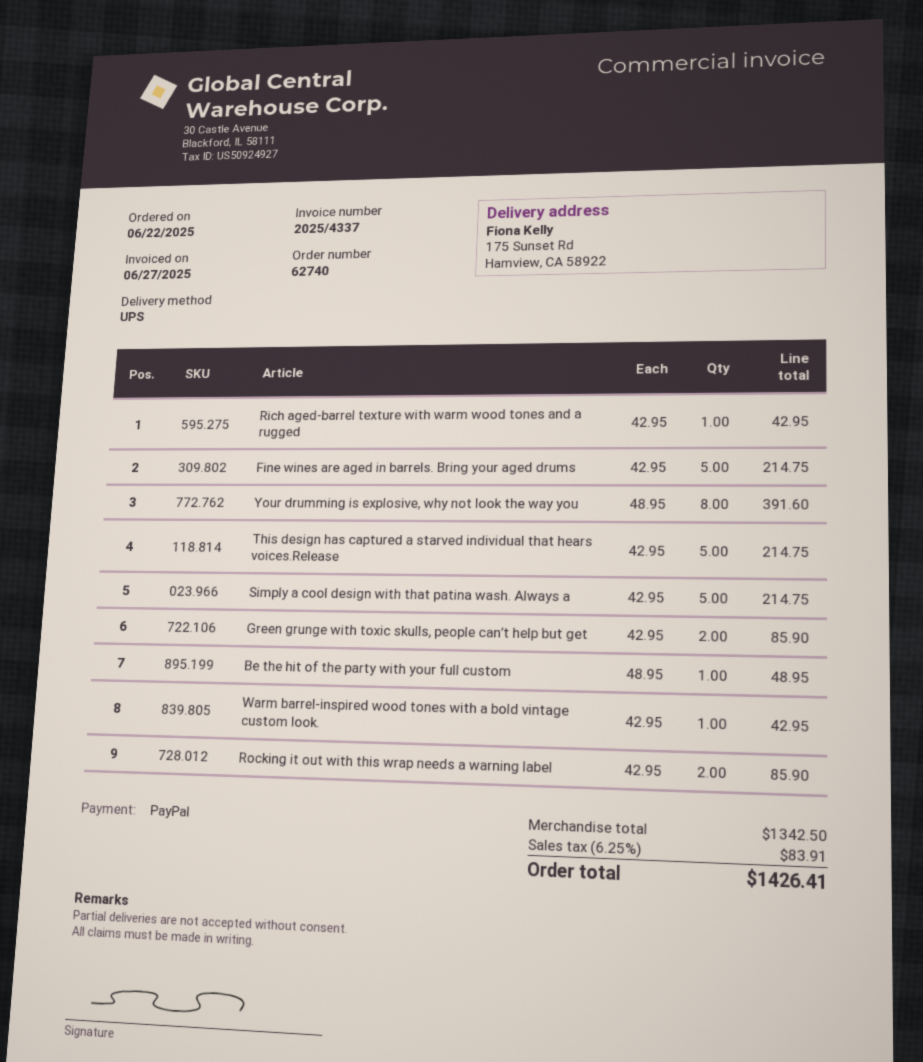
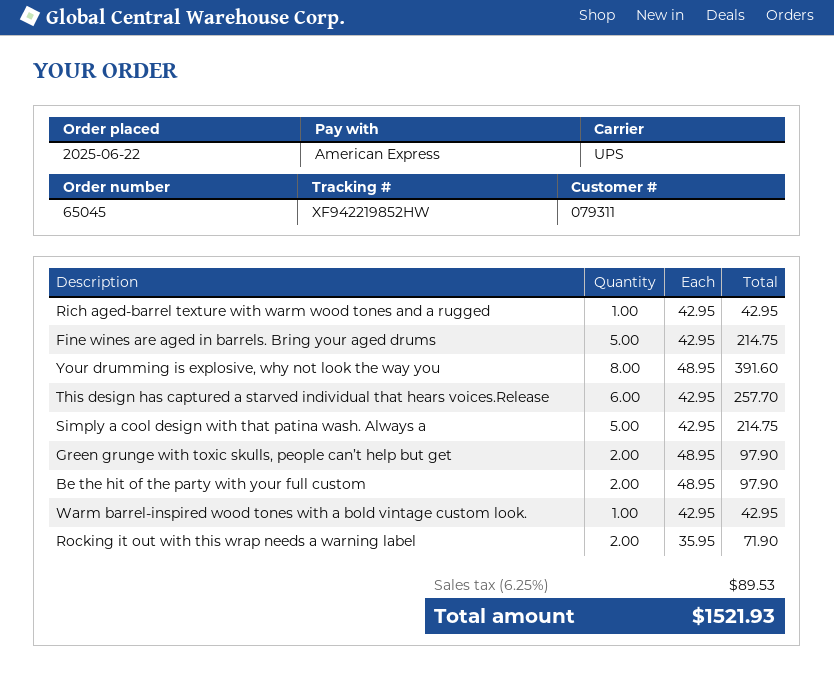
order number: 62740 -> 65045
payment method: PayPal -> American Express
This design has captured a starved individual that hears voices.Release: 5 x 42.95 = 214.75 -> 6 x 42.95 = 257.70
Green grunge with toxic skulls, people can’t help but get: 2 x 42.95 = 85.90 -> 2 x 48.95 = 97.90
Be the hit of the party with your full custom: 1 x 48.95 = 48.95 -> 2 x 48.95 = 97.90
Rocking it out with this wrap needs a warning label: 2 x 42.95 = 85.90 -> 2 x 35.95 = 71.90
tax: 6.25% = 83.91 -> 6.25% = 89.53
total: 1426.41 -> 1521.93

